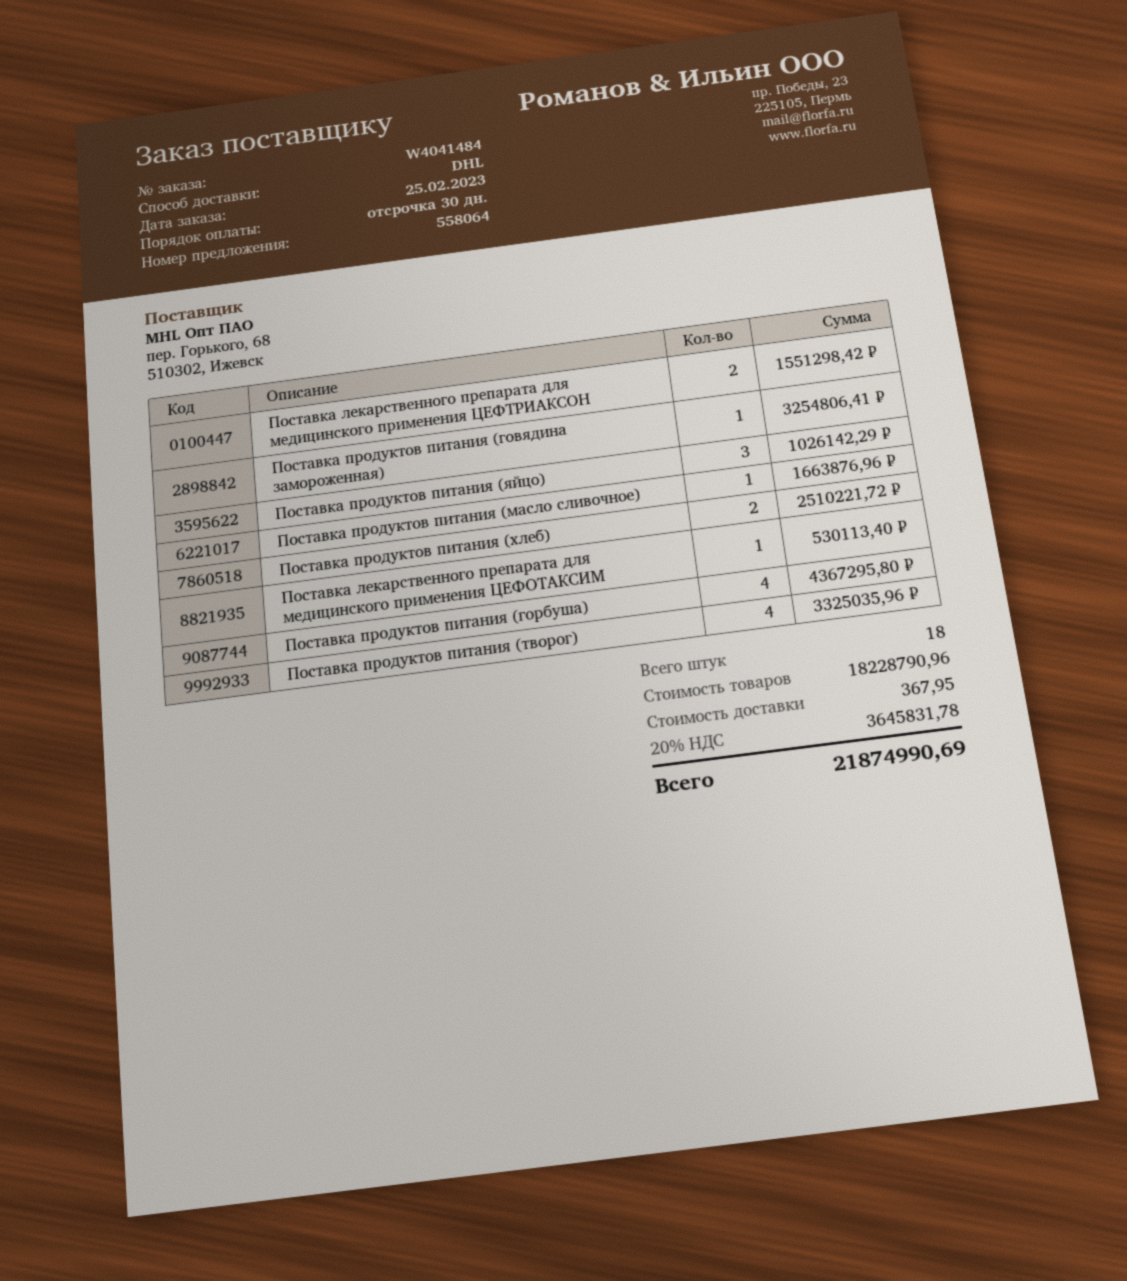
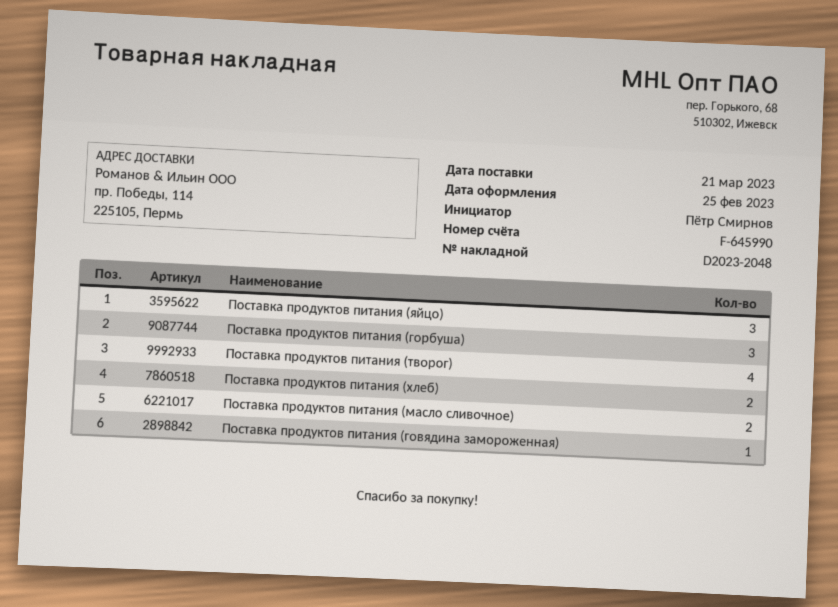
Поставка лекарственного препарата для медицинского применения ЦЕФТРИАКСОН: 2 -> none
Поставка продуктов питания (масло сливочное): 1 -> 2
Поставка лекарственного препарата для медицинского применения ЦЕФОТАКСИМ: 1 -> none
Поставка продуктов питания (горбуша): 4 -> 3

